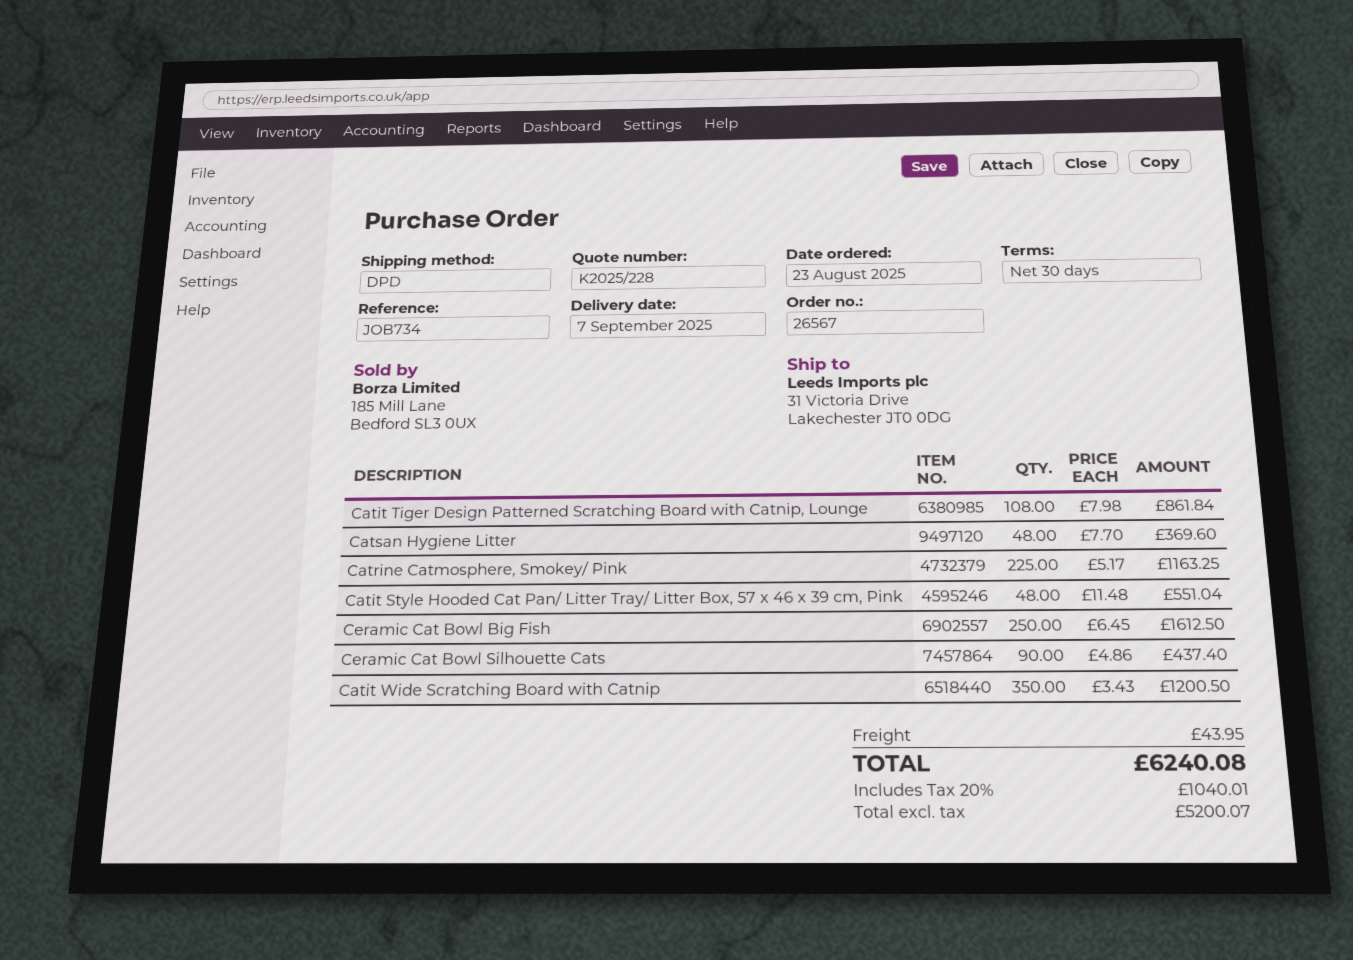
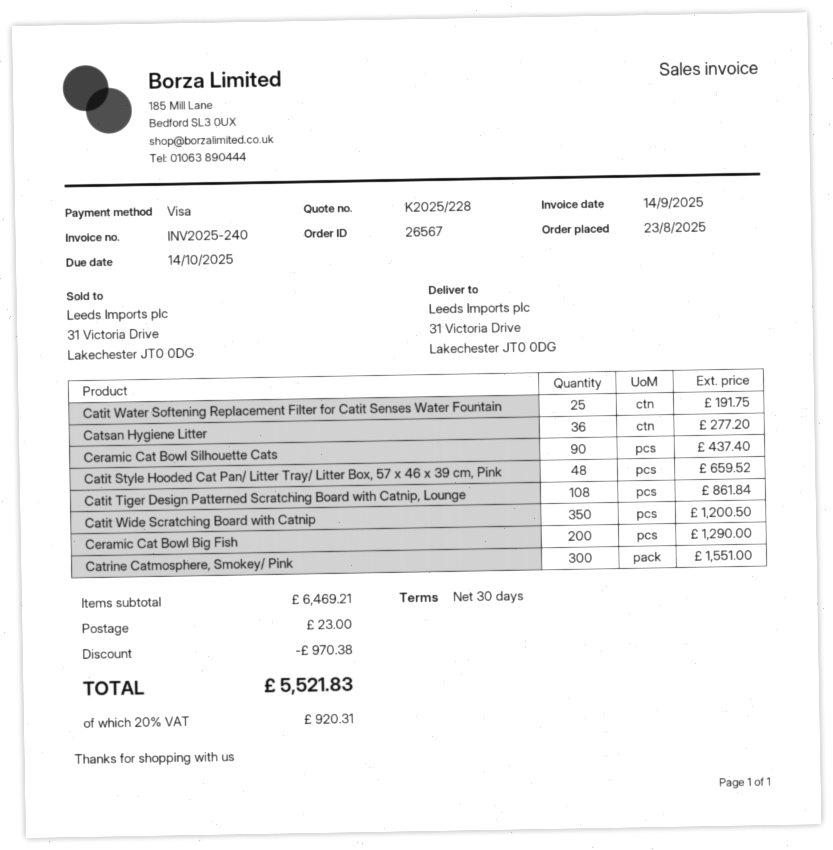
Catsan Hygiene Litter: 48 for 369.60 -> 36 for 277.20
Catrine Catmosphere, Smokey/ Pink: 225 for 1163.25 -> 300 for 1551.00
Catit Style Hooded Cat Pan/ Litter Tray/ Litter Box, 57 x 46 x 39 cm, Pink: 48 for 551.04 -> 48 for 659.52
Ceramic Cat Bowl Big Fish: 250 for 1612.50 -> 200 for 1290.00
Catit Water Softening Replacement Filter for Catit Senses Water Fountain: none -> 25 for 191.75
discount: none -> 970.38
shipping: 43.95 -> 23.00
tax: 20% = 1040.01 -> 20% = 920.31
total: 6240.08 -> 5521.83

